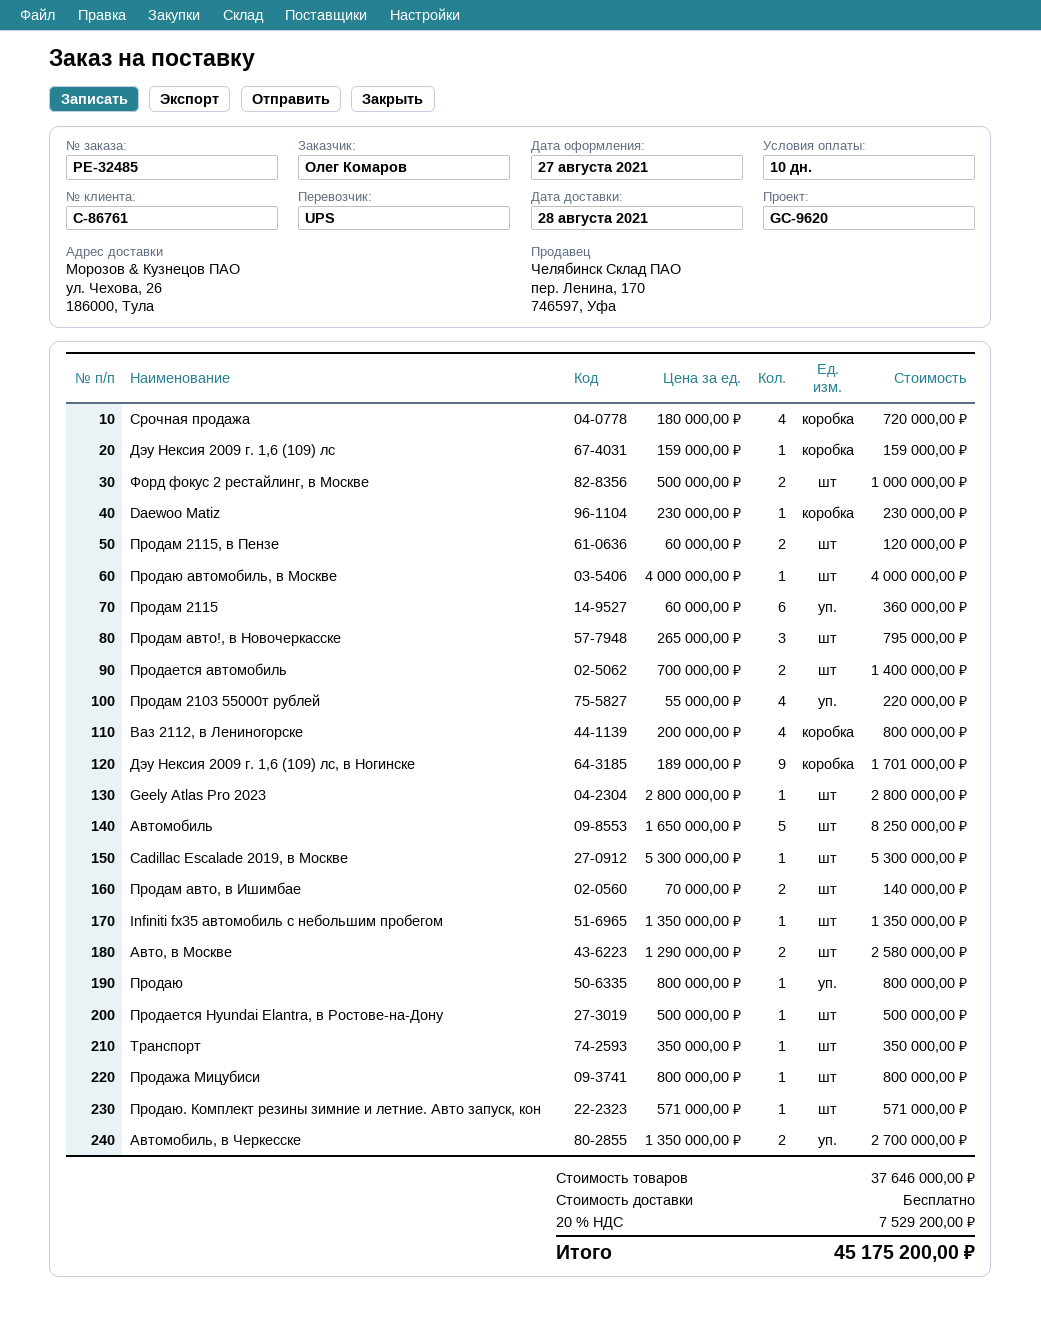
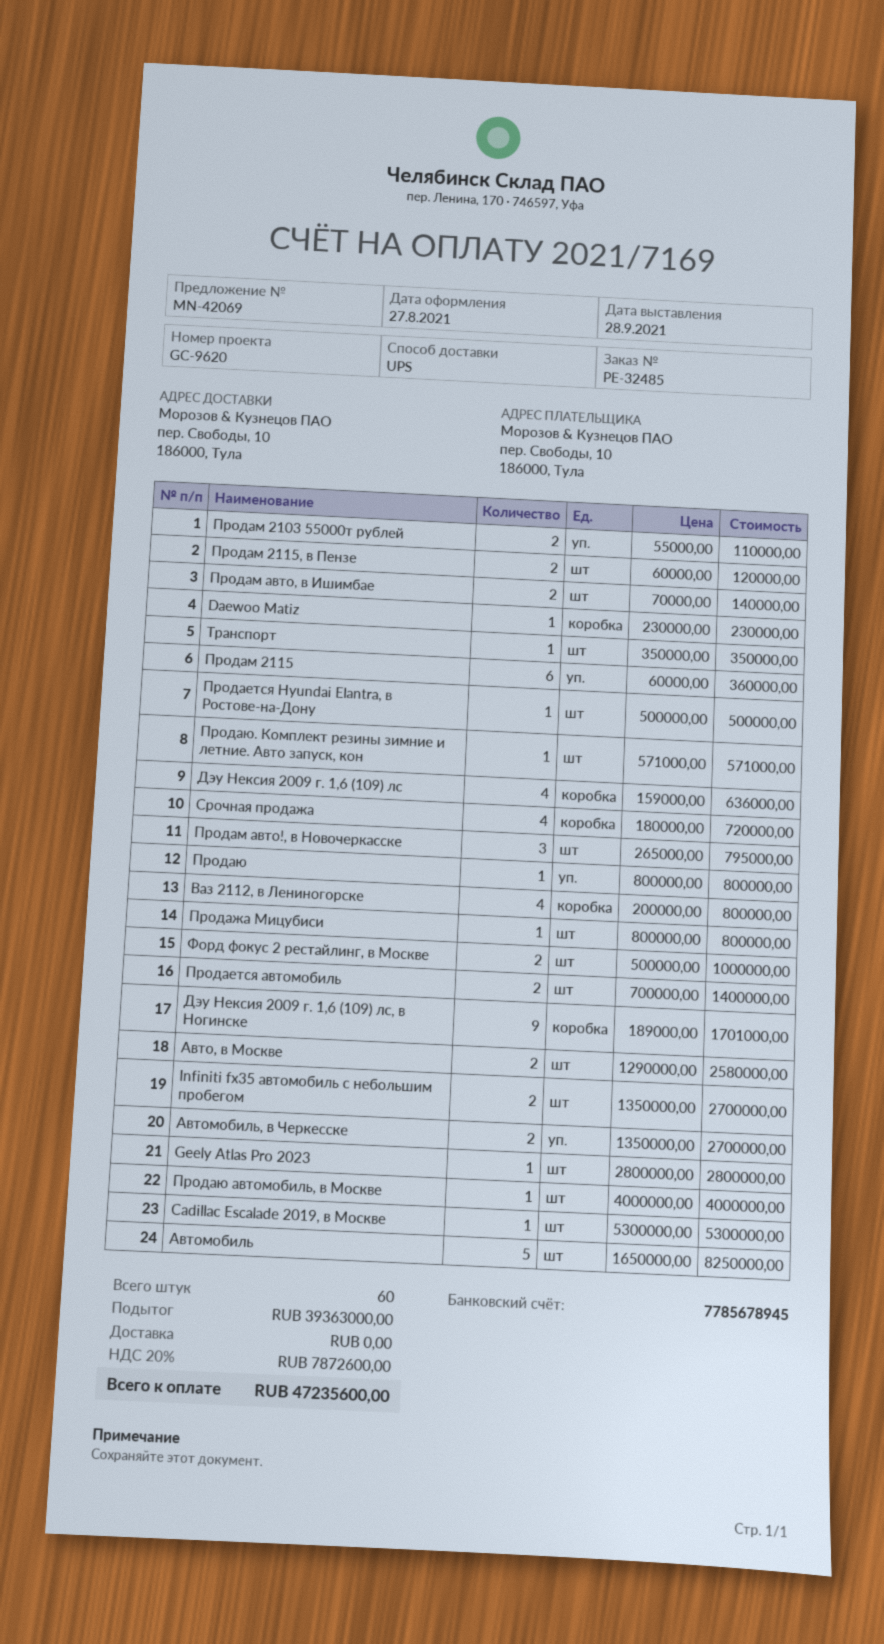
ship to: ул. Чехова, 26, 186000, Тула -> пер. Свободы, 10, 186000, Тула
Дэу Нексия 2009 г. 1,6 (109) лс: 1 x 159000.00 = 159000.00 -> 4 x 159000.00 = 636000.00
Продам 2103 55000т рублей: 4 x 55000.00 = 220000.00 -> 2 x 55000.00 = 110000.00
Infiniti fx35 автомобиль с небольшим пробегом: 1 x 1350000.00 = 1350000.00 -> 2 x 1350000.00 = 2700000.00
subtotal: 37646000.00 -> 39363000.00
tax: 20% = 7529200.00 -> 20% = 7872600.00
total: 45175200.00 -> 47235600.00

